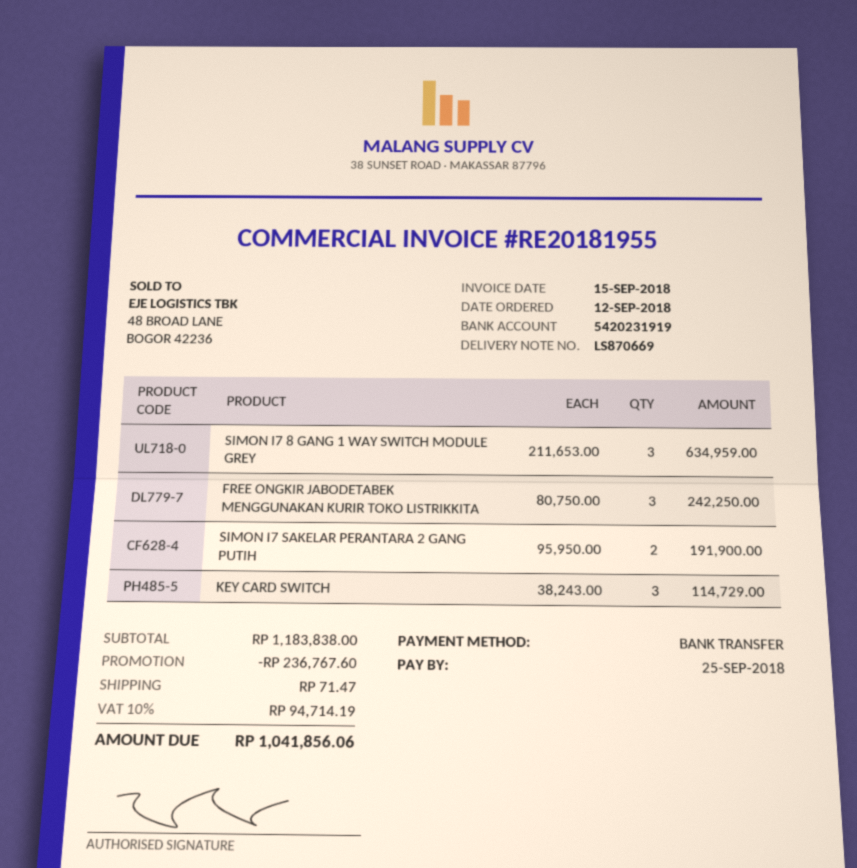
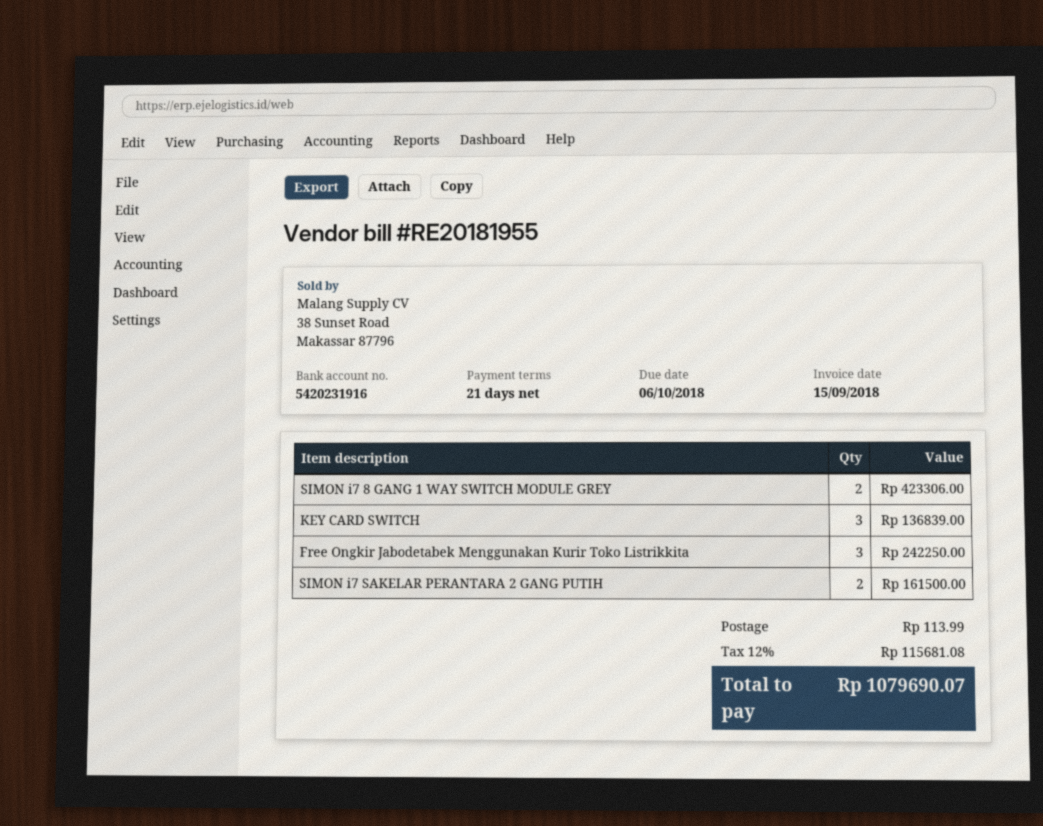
due date: 2018-09-25 -> 2018-10-06
bank account: 5420231919 -> 5420231916
SIMON I7 8 GANG 1 WAY SWITCH MODULE GREY: 3 for 634959.00 -> 2 for 423306.00
SIMON I7 SAKELAR PERANTARA 2 GANG PUTIH: 2 for 191900.00 -> 2 for 161500.00
KEY CARD SWITCH: 3 for 114729.00 -> 3 for 136839.00
discount: 236767.60 -> none
shipping: 71.47 -> 113.99
tax: 10% = 94714.19 -> 12% = 115681.08
total: 1041856.06 -> 1079690.07

